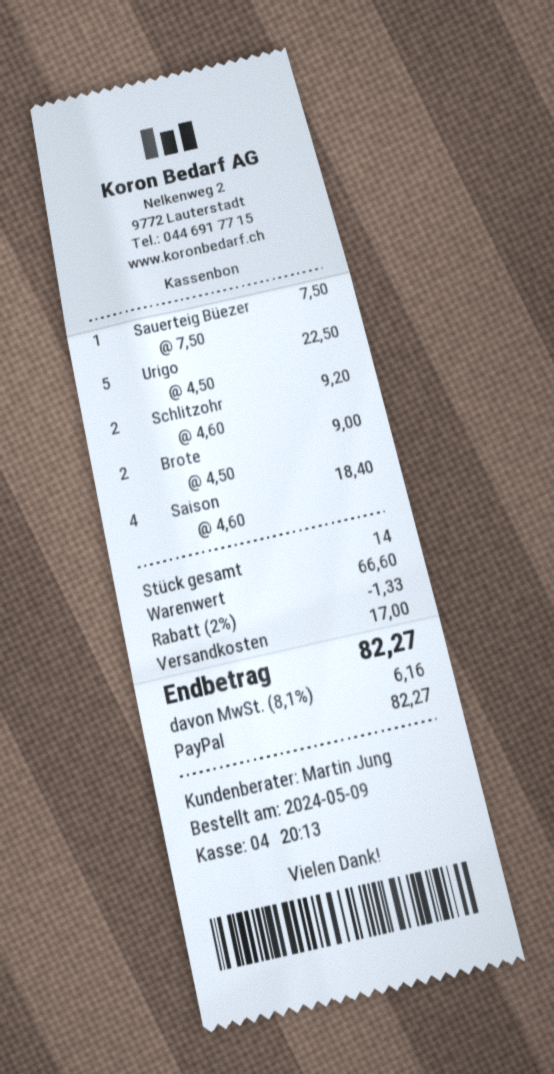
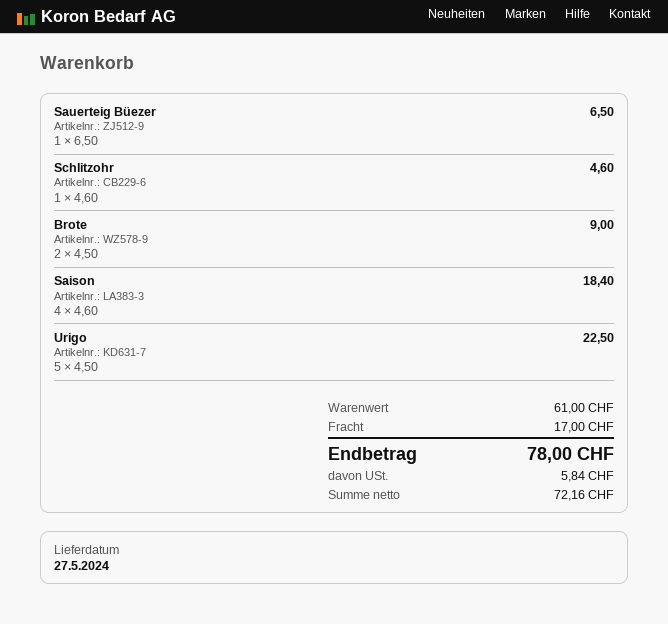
Sauerteig Büezer: 1 x 7.50 = 7.50 -> 1 x 6.50 = 6.50
Schlitzohr: 2 x 4.60 = 9.20 -> 1 x 4.60 = 4.60
subtotal: 66.60 -> 61.00
discount: 2% = 1.33 -> none
tax: 6.16 -> 5.84
total: 82.27 -> 78.00

